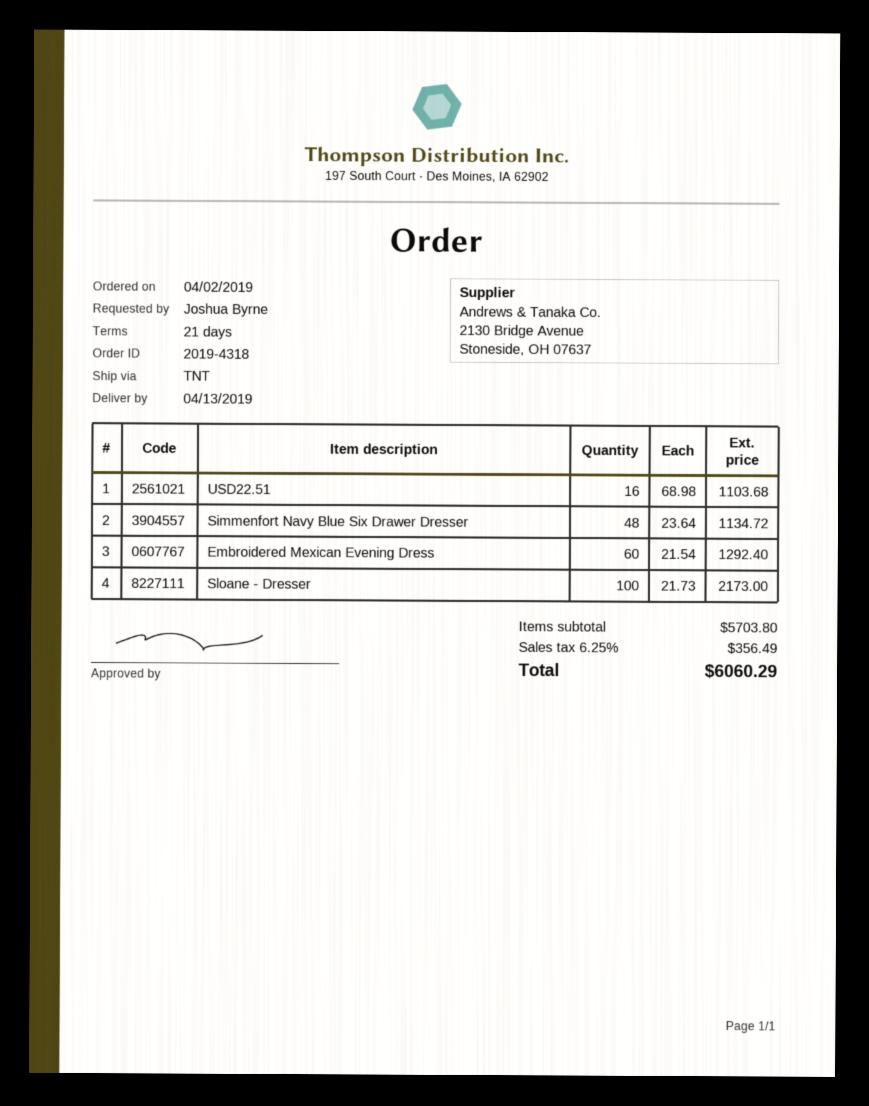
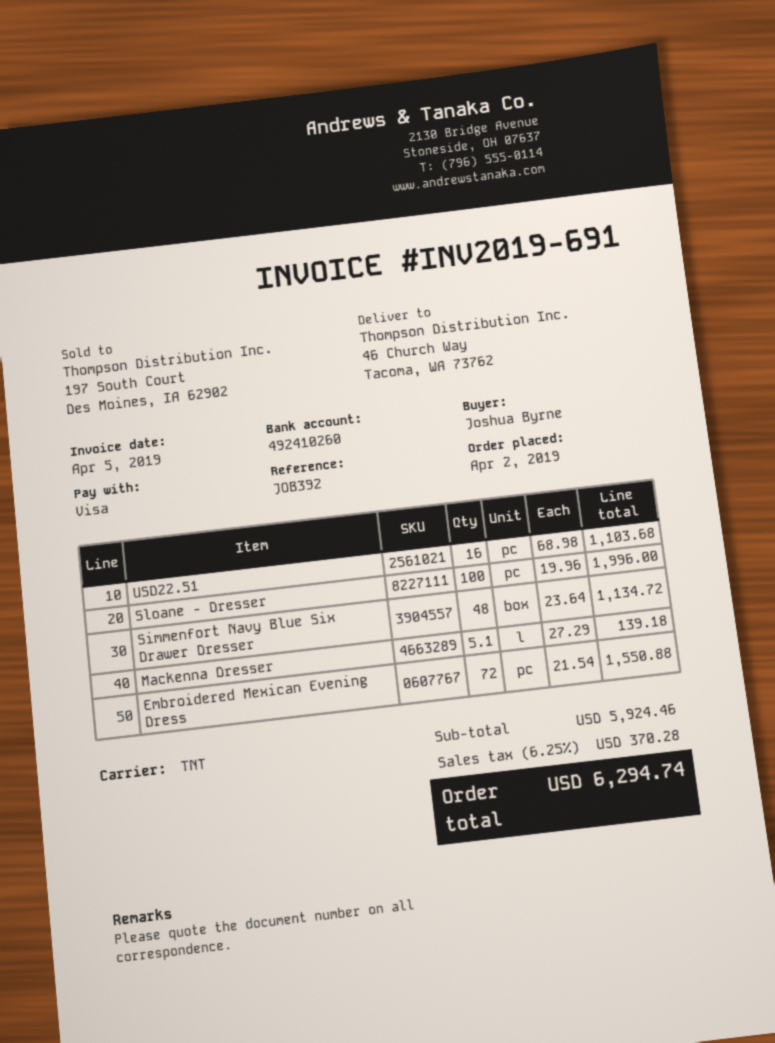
Embroidered Mexican Evening Dress: 60 x 21.54 = 1292.40 -> 72 x 21.54 = 1550.88
Sloane - Dresser: 100 x 21.73 = 2173.00 -> 100 x 19.96 = 1996.00
Mackenna Dresser: none -> 5.1 x 27.29 = 139.18
subtotal: 5703.80 -> 5924.46
tax: 6.25% = 356.49 -> 6.25% = 370.28
total: 6060.29 -> 6294.74

